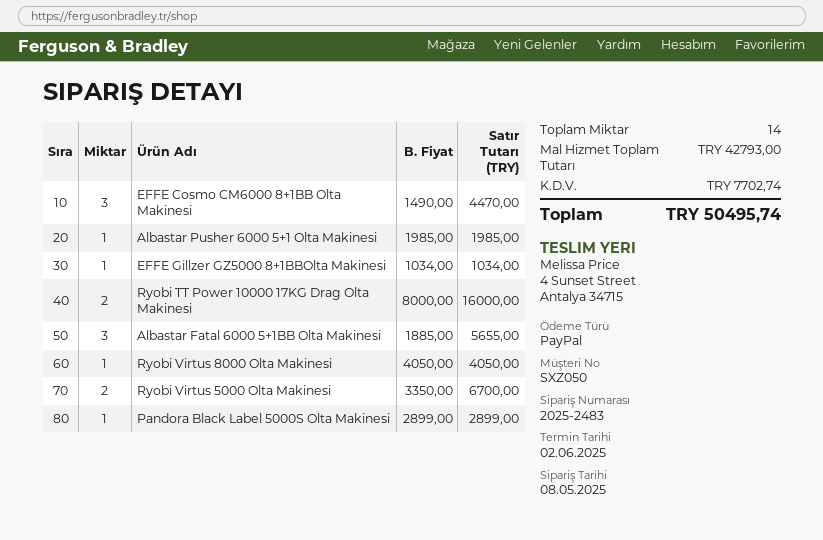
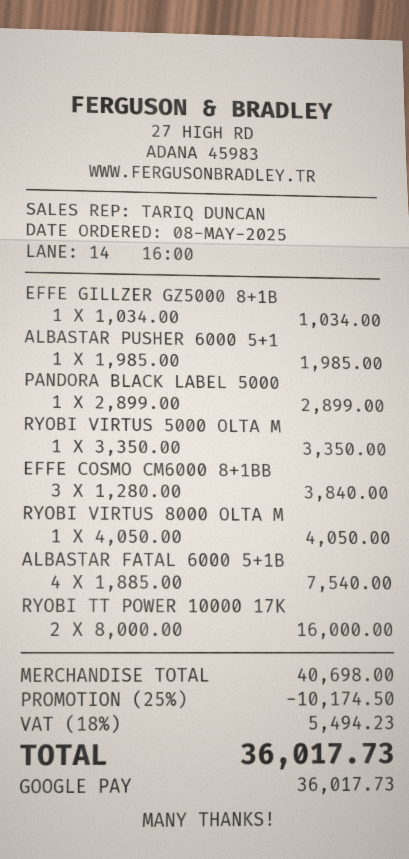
payment method: PayPal -> Google Pay
EFFE Cosmo CM6000 8+1BB Olta Makinesi: 3 x 1490.00 = 4470.00 -> 3 x 1280.00 = 3840.00
Albastar Fatal 6000 5+1BB Olta Makinesi: 3 x 1885.00 = 5655.00 -> 4 x 1885.00 = 7540.00
Ryobi Virtus 5000 Olta Makinesi: 2 x 3350.00 = 6700.00 -> 1 x 3350.00 = 3350.00
subtotal: 42793.00 -> 40698.00
discount: none -> 25% = 10174.50
tax: 7702.74 -> 5494.23
total: 50495.74 -> 36017.73

